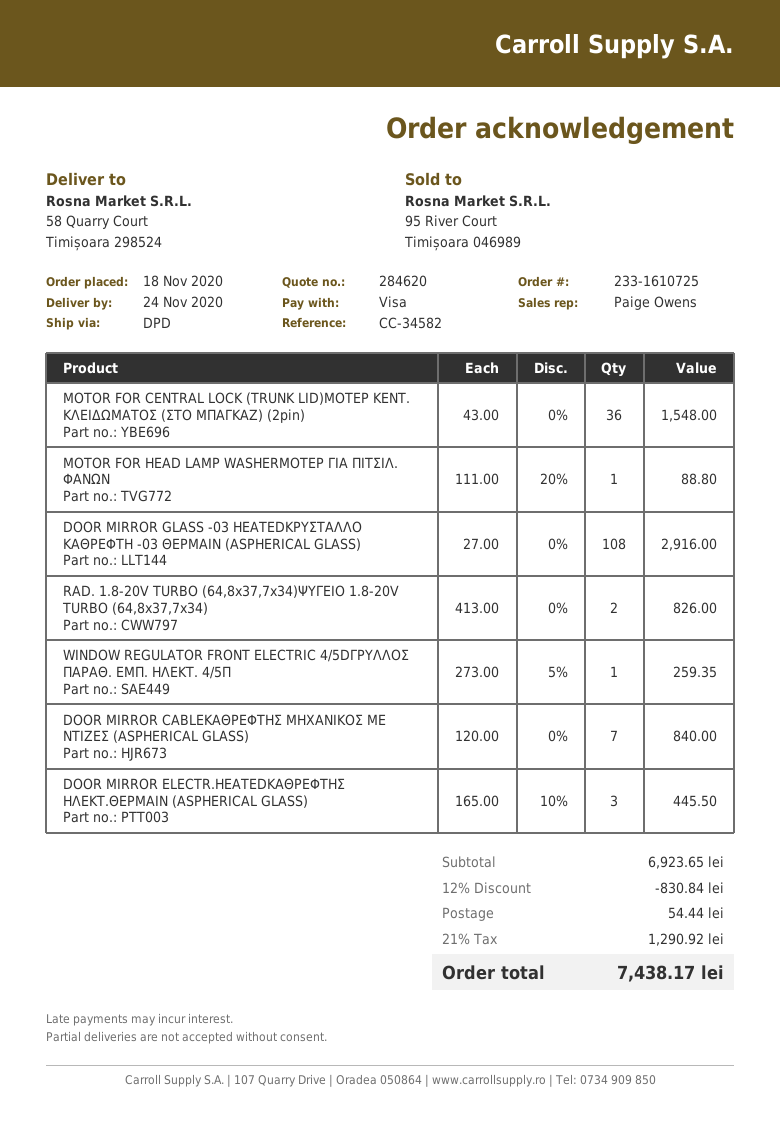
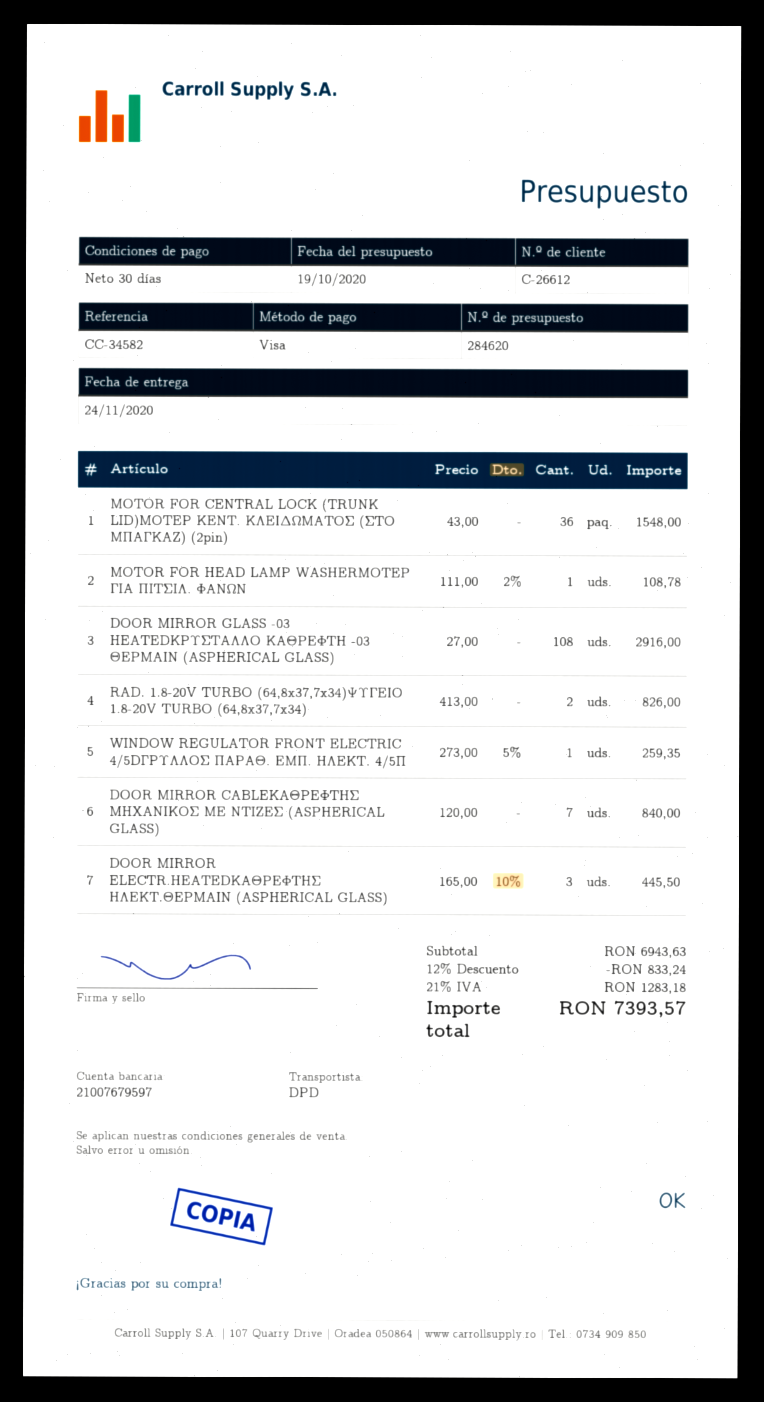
MOTOR FOR HEAD LAMP WASHERΜΟΤΕΡ ΓΙΑ ΠΙΤΣΙΛ. ΦΑΝΩΝ: 1 x 111.00 - 20% = 88.80 -> 1 x 111.00 - 2% = 108.78
subtotal: 6923.65 -> 6943.63
discount: 12% = 830.84 -> 12% = 833.24
shipping: 54.44 -> none
tax: 21% = 1290.92 -> 21% = 1283.18
total: 7438.17 -> 7393.57

